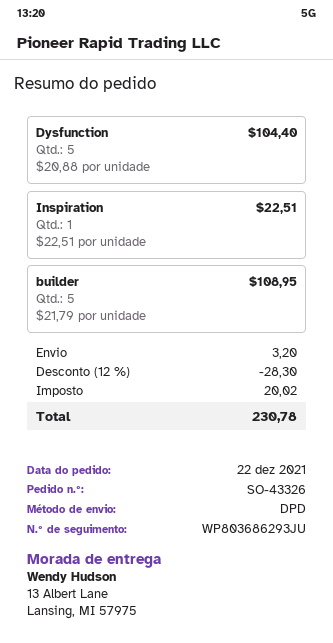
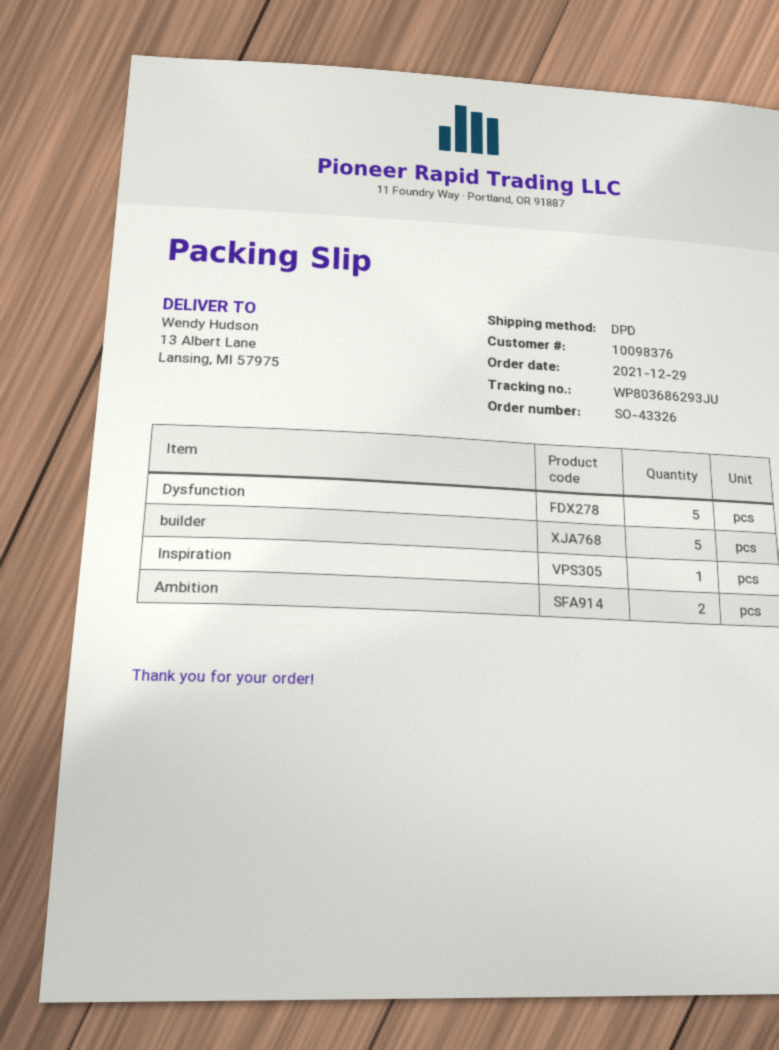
order date: 2021-12-22 -> 2021-12-29
Ambition: none -> 2

